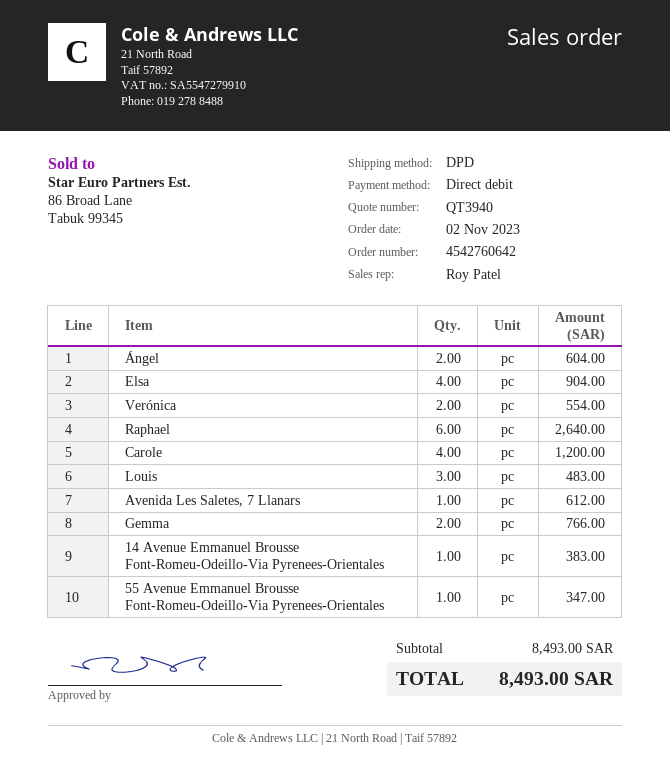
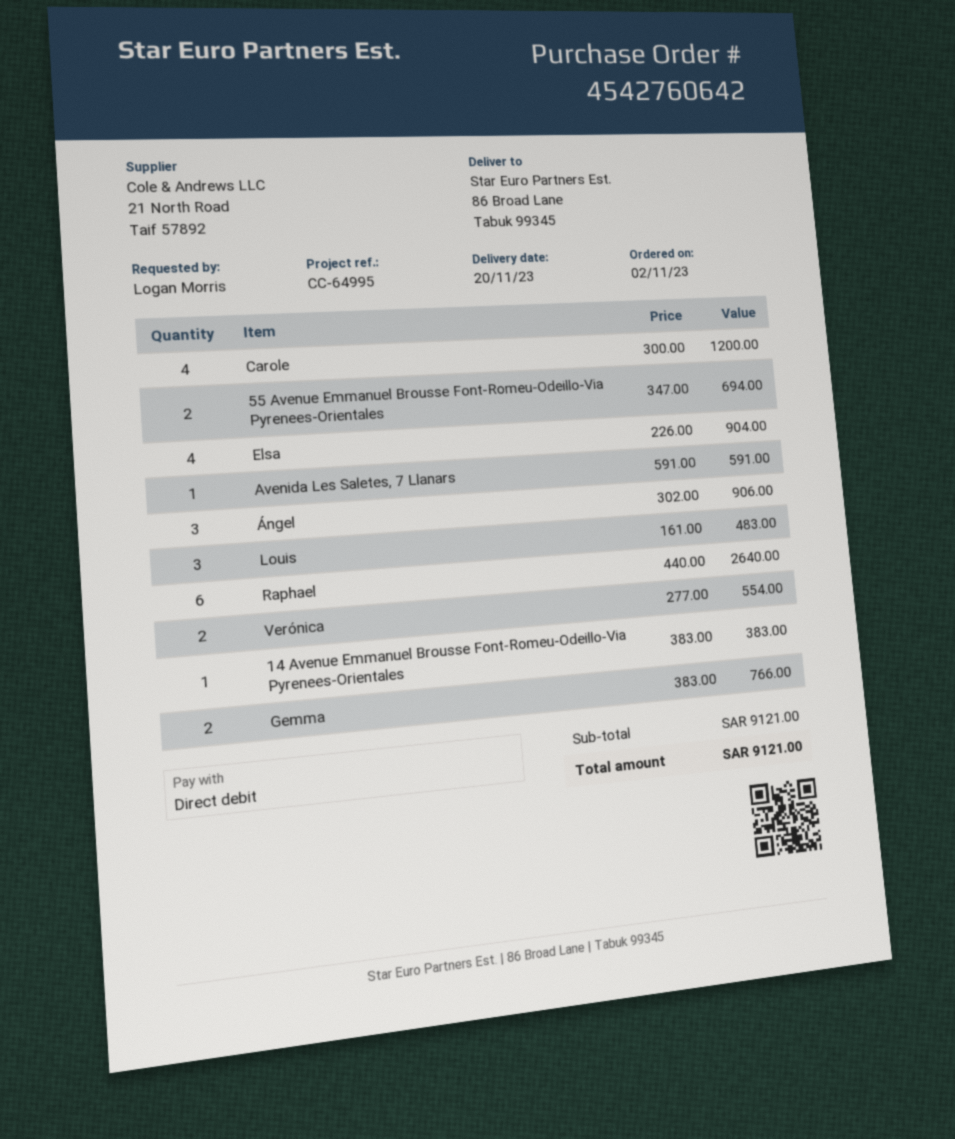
Ángel: 2 for 604.00 -> 3 for 906.00
Avenida Les Saletes, 7 Llanars: 1 for 612.00 -> 1 for 591.00
55 Avenue Emmanuel Brousse Font-Romeu-Odeillo-Via Pyrenees-Orientales: 1 for 347.00 -> 2 for 694.00
subtotal: 8493.00 -> 9121.00
total: 8493.00 -> 9121.00

